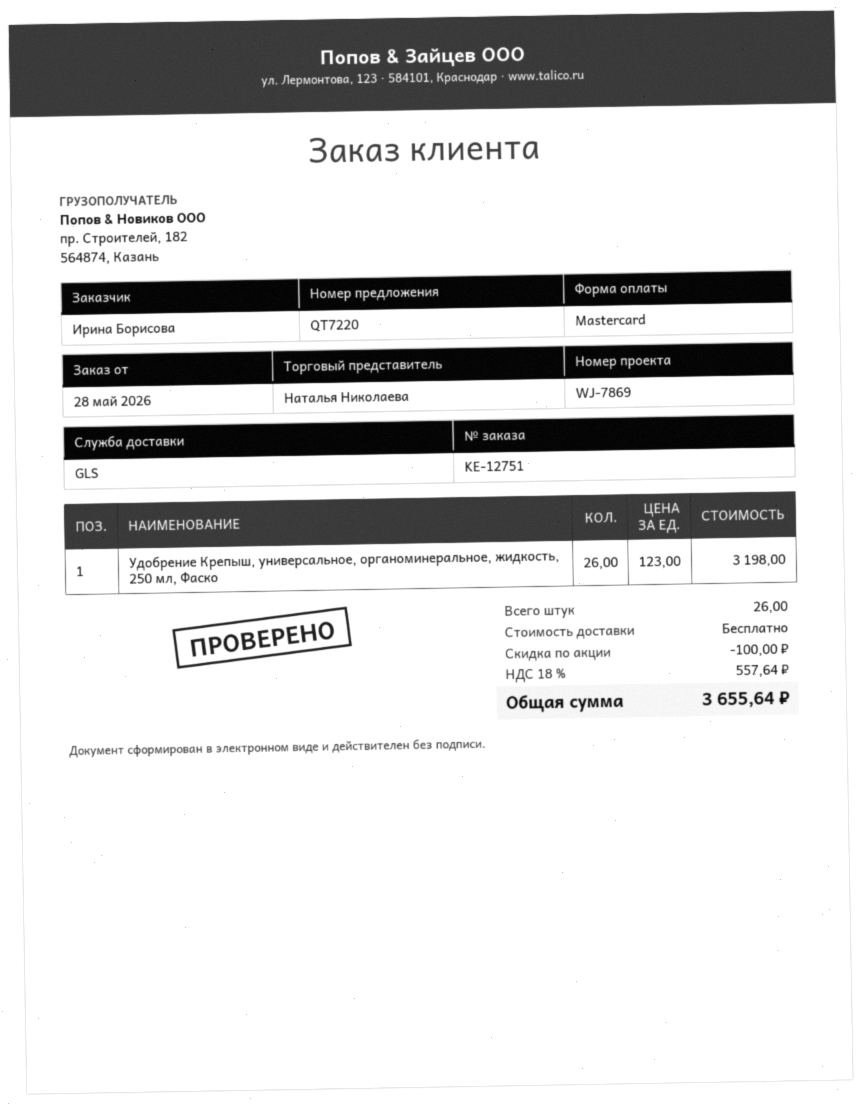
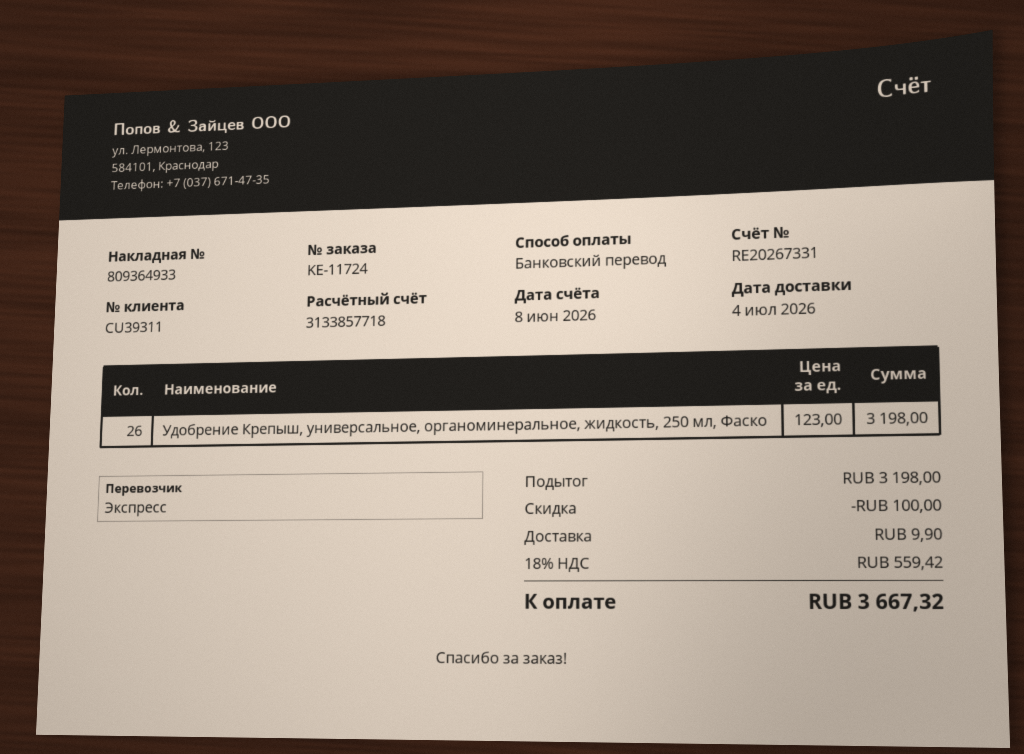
order number: KE-12751 -> KE-11724
payment method: Mastercard -> bank transfer
shipping method: GLS -> express
shipping: 0.00 -> 9.90
tax: 18% = 557.64 -> 18% = 559.42
total: 3655.64 -> 3667.32

